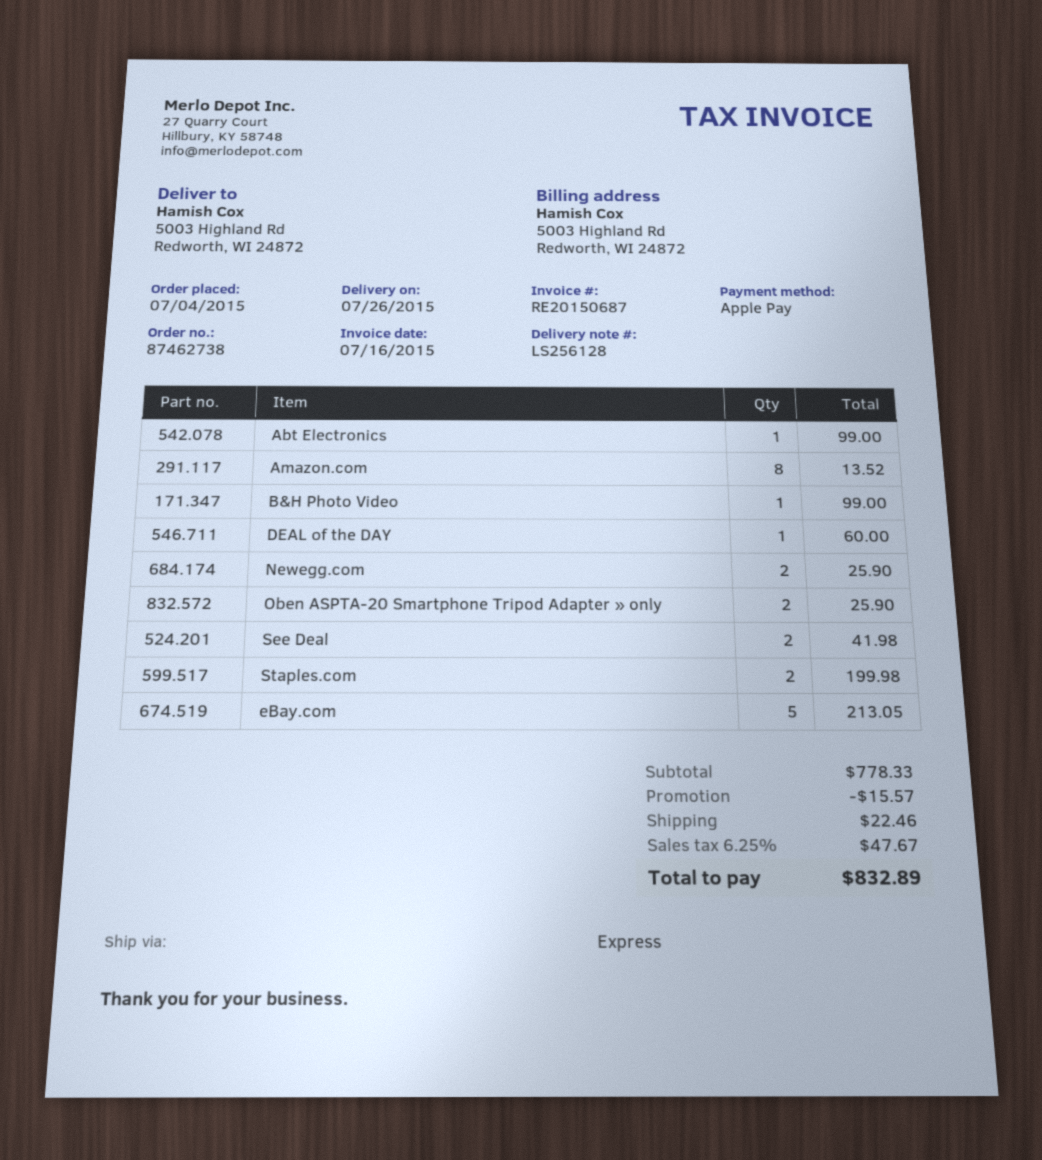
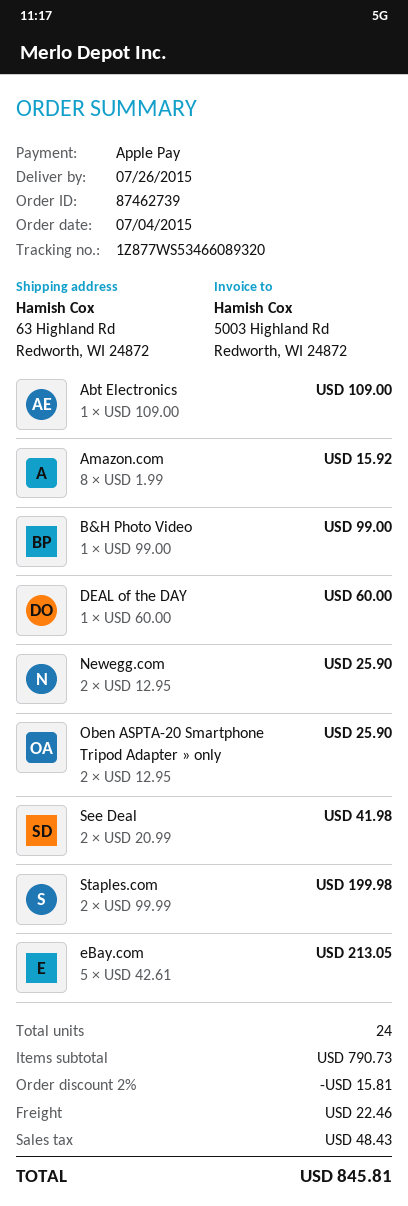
order number: 87462738 -> 87462739
ship to: 5003 Highland Rd, Redworth, WI 24872 -> 63 Highland Rd, Redworth, WI 24872
Abt Electronics: 1 for 99.00 -> 1 for 109.00
Amazon.com: 8 for 13.52 -> 8 for 15.92
subtotal: 778.33 -> 790.73
discount: 15.57 -> 15.81
tax: 47.67 -> 48.43
total: 832.89 -> 845.81

